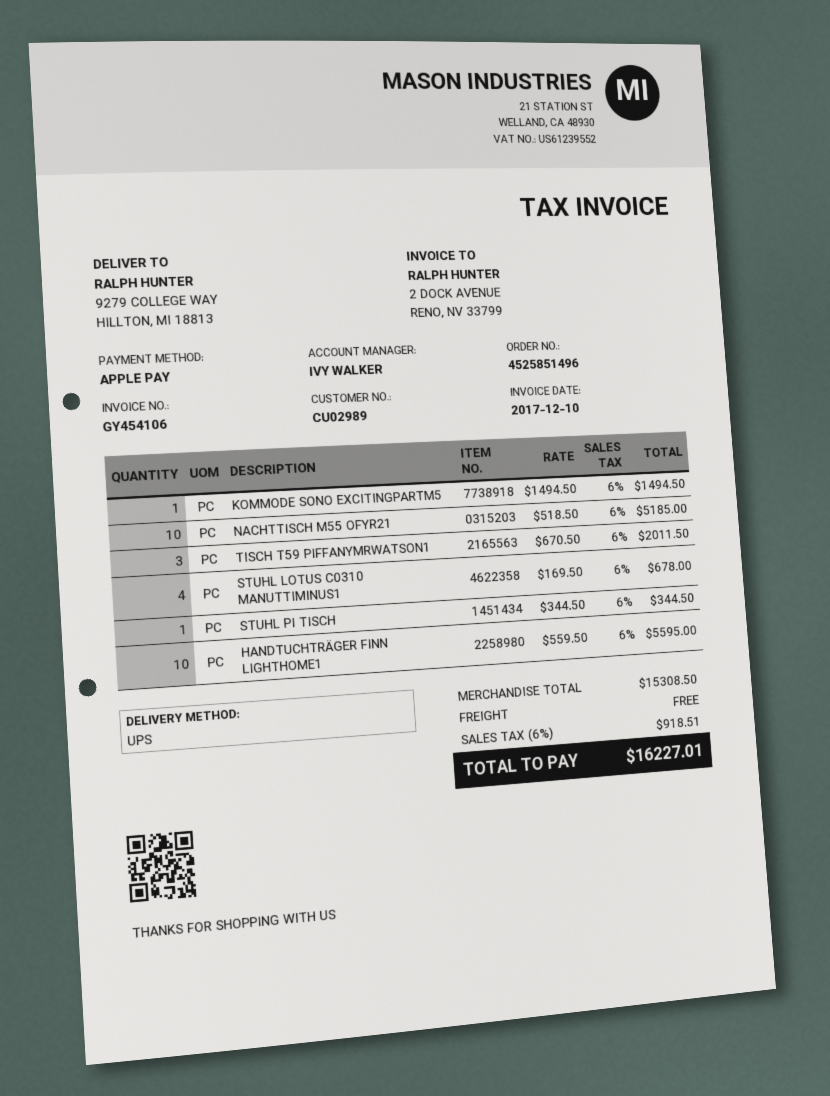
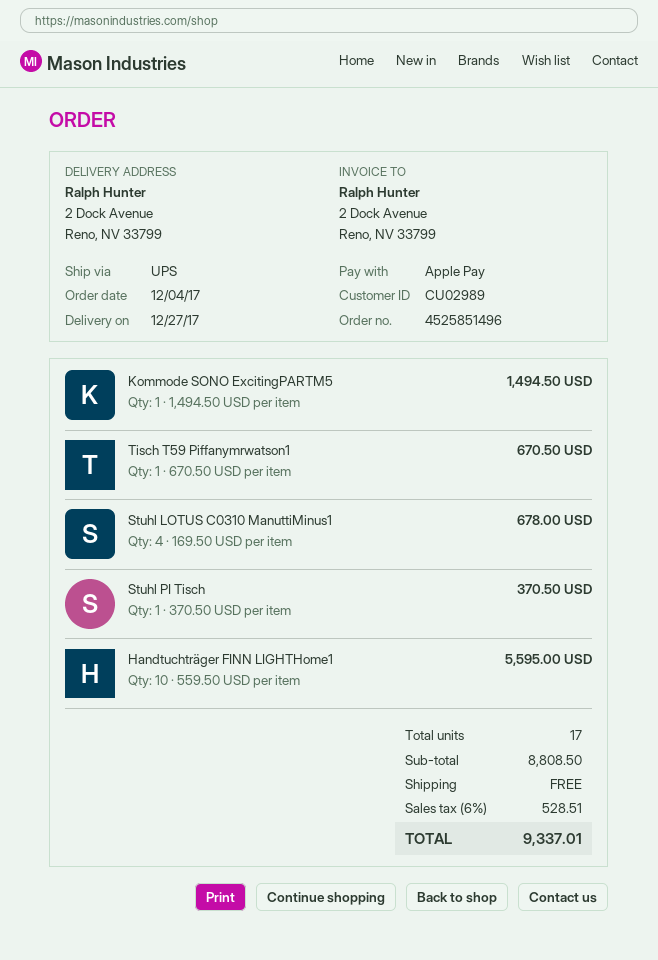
ship to: 9279 COLLEGE WAY, HILLTON, MI 18813 -> 2 Dock Avenue, Reno, NV 33799
NACHTTISCH M55 OFYR21: 10 x 518.50 = 5185.00 -> none
TISCH T59 PIFFANYMRWATSON1: 3 x 670.50 = 2011.50 -> 1 x 670.50 = 670.50
STUHL PI TISCH: 1 x 344.50 = 344.50 -> 1 x 370.50 = 370.50
subtotal: 15308.50 -> 8808.50
tax: 6% = 918.51 -> 6% = 528.51
total: 16227.01 -> 9337.01

